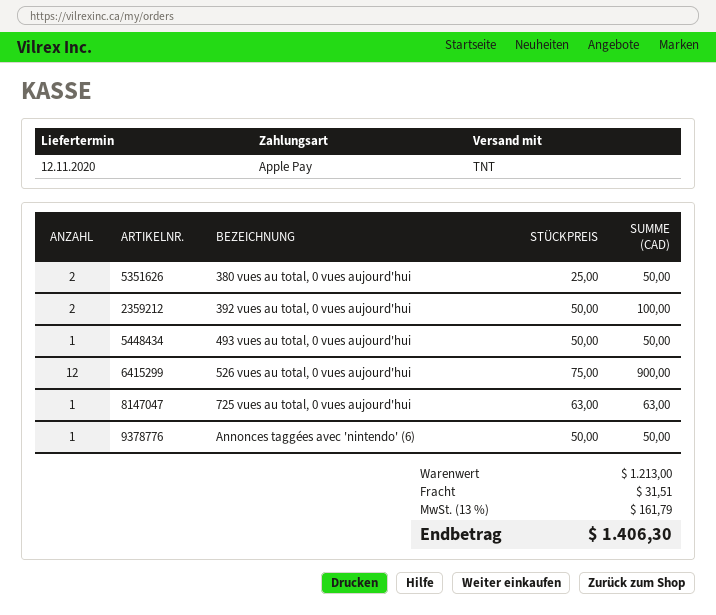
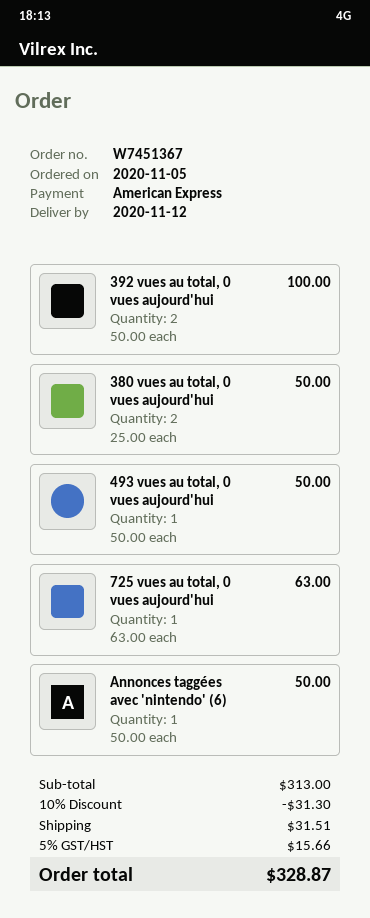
payment method: Apple Pay -> American Express
526 vues au total, 0 vues aujourd'hui: 12 x 75.00 = 900.00 -> none
subtotal: 1213.00 -> 313.00
discount: none -> 10% = 31.30
tax: 13% = 161.79 -> 5% = 15.66
total: 1406.30 -> 328.87

